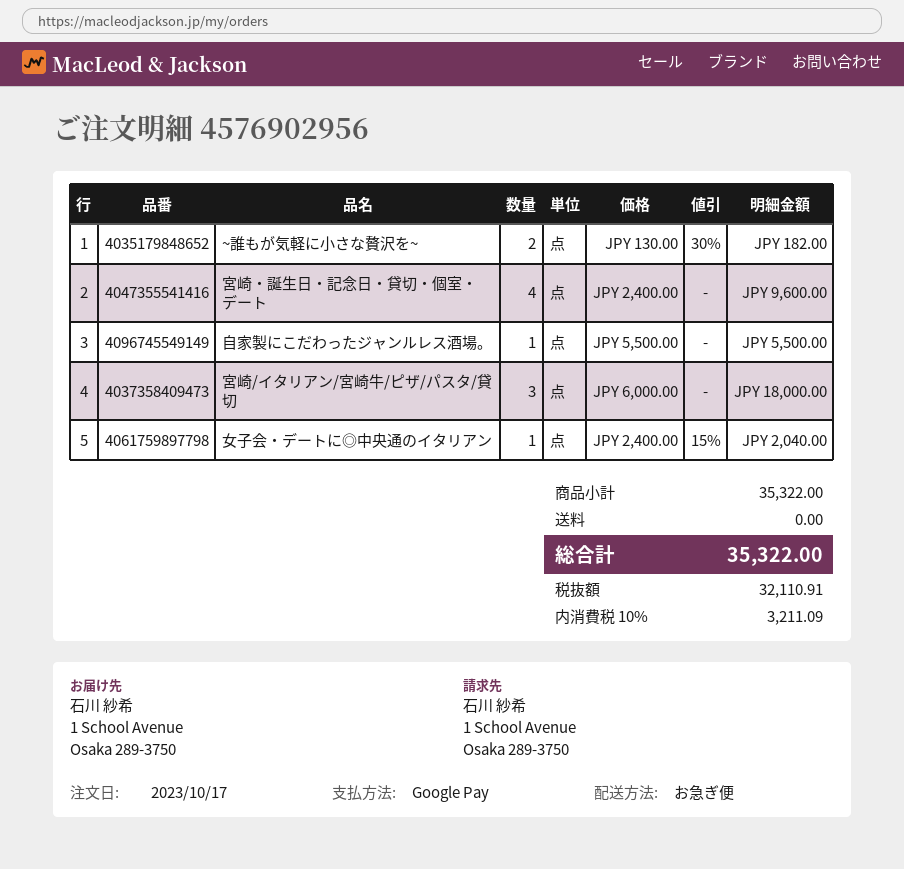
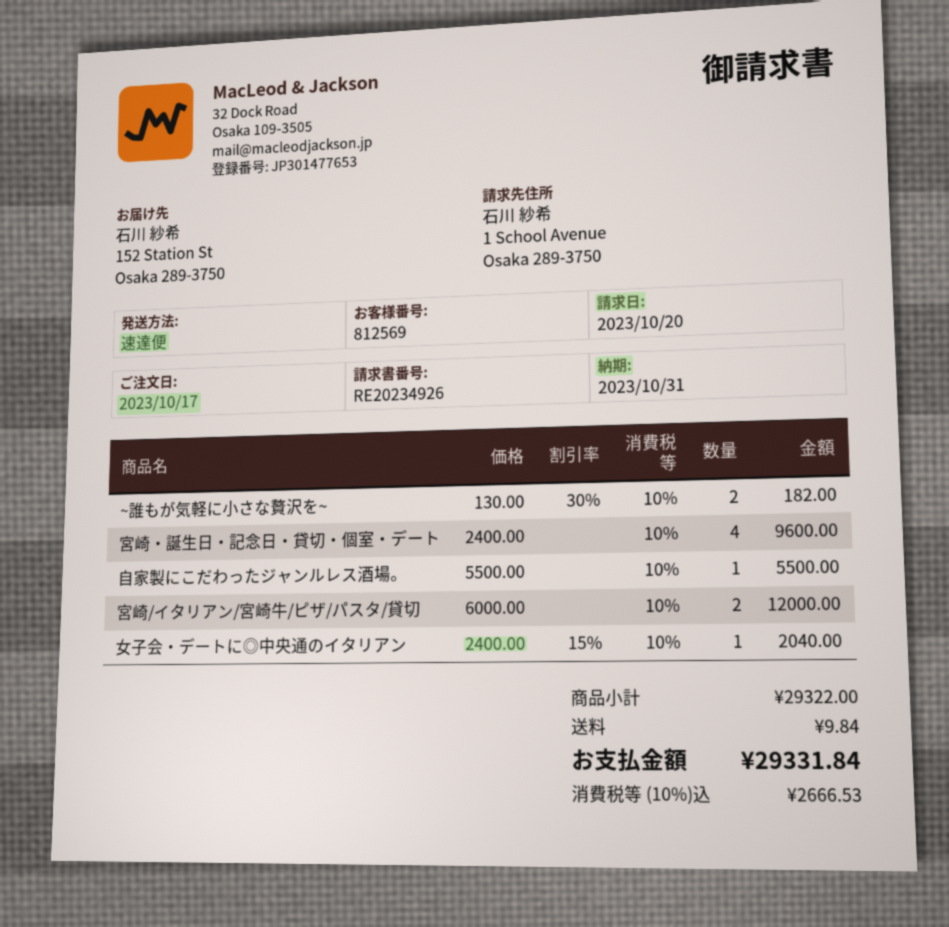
ship to: 1 School Avenue, Osaka 289-3750 -> 152 Station St, Osaka 289-3750
宮崎/イタリアン/宮崎牛/ピザ/パスタ/貸切: 3 x 6000.00 = 18000.00 -> 2 x 6000.00 = 12000.00
subtotal: 35322.00 -> 29322.00
shipping: 0.00 -> 9.84
tax: 10% = 3211.09 -> 10% = 2666.53
total: 35322.00 -> 29331.84

